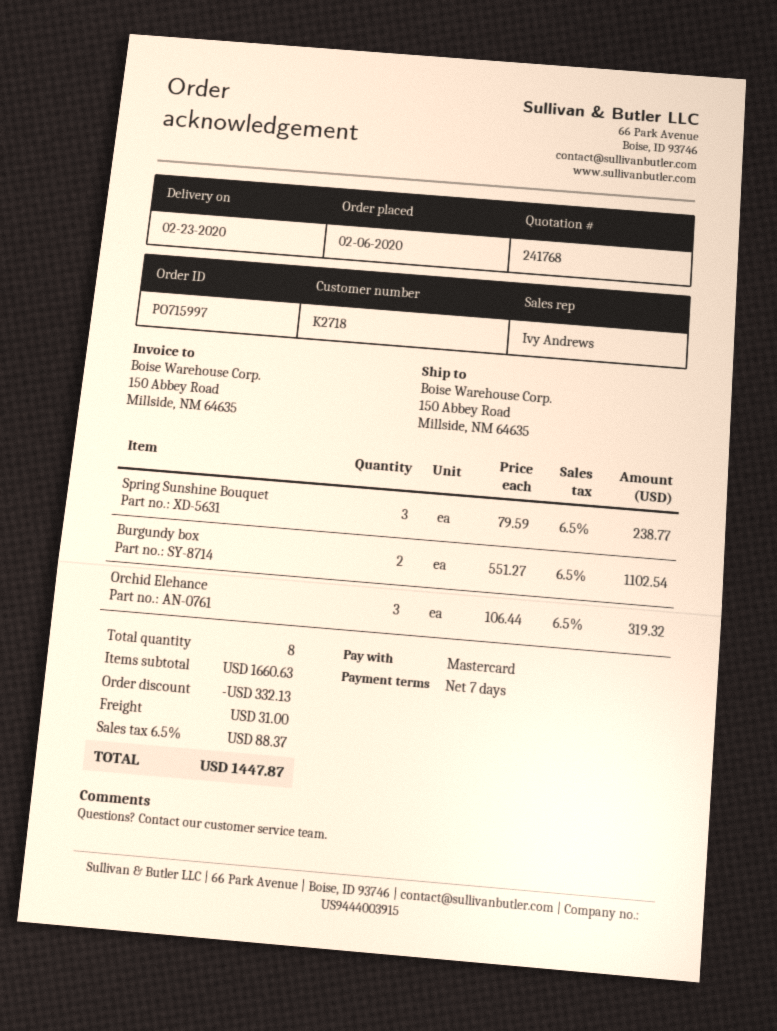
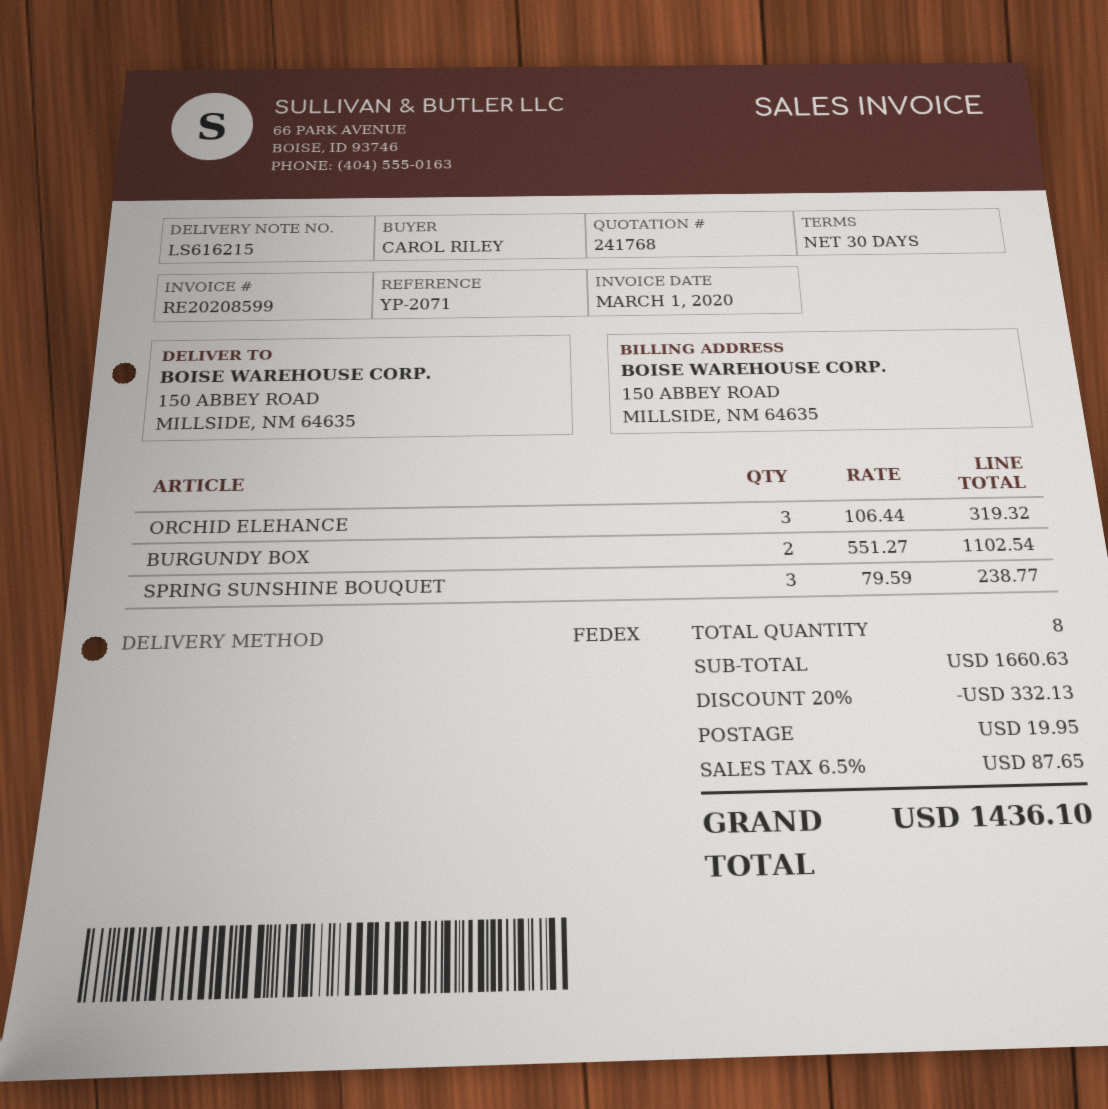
payment terms: 7 days -> 30 days
shipping: 31.00 -> 19.95
tax: 6.5% = 88.37 -> 6.5% = 87.65
total: 1447.87 -> 1436.10

